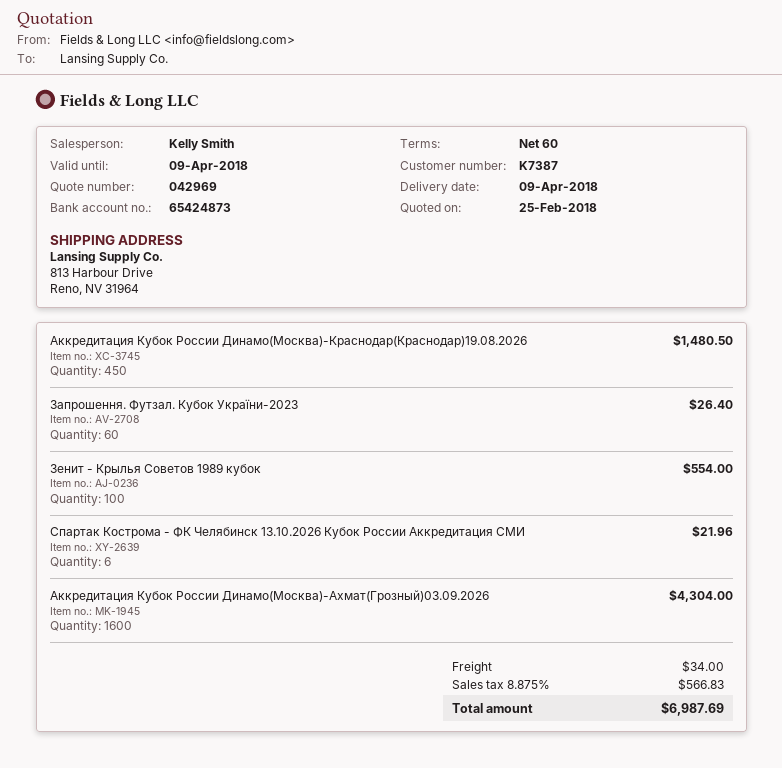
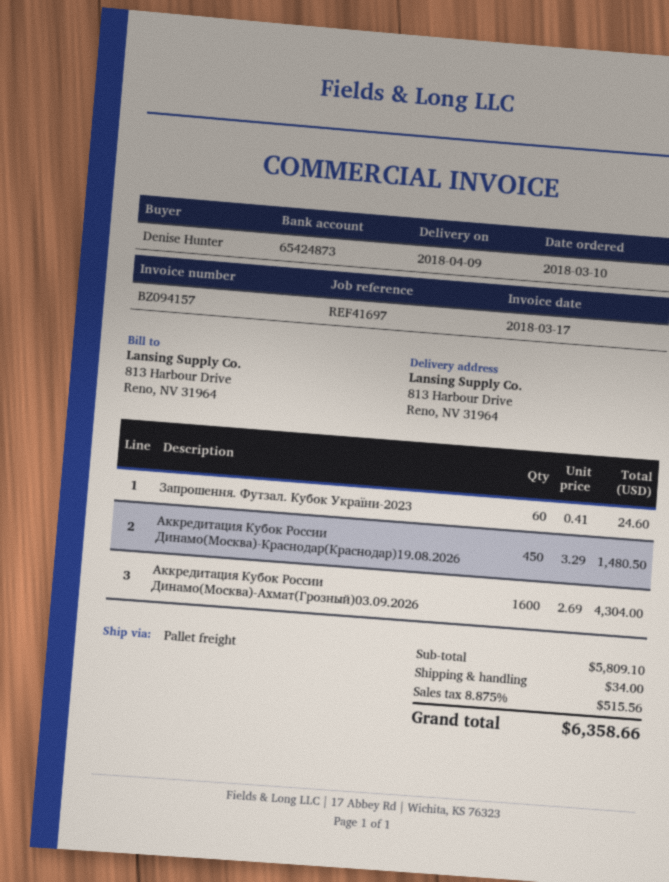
Запрошення. Футзал. Кубок України-2023: 60 for 26.40 -> 60 for 24.60
Зенит - Крылья Советов 1989 кубок: 100 for 554.00 -> none
Спартак Кострома - ФК Челябинск 13.10.2026 Кубок России Аккредитация СМИ: 6 for 21.96 -> none
tax: 8.875% = 566.83 -> 8.875% = 515.56
total: 6987.69 -> 6358.66

